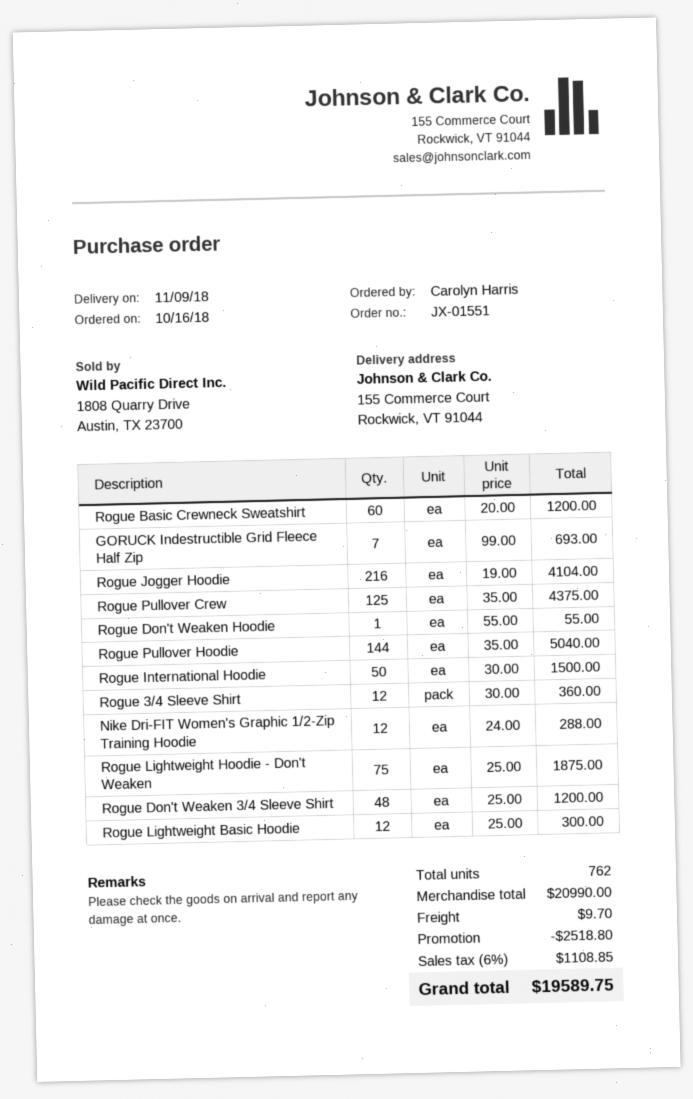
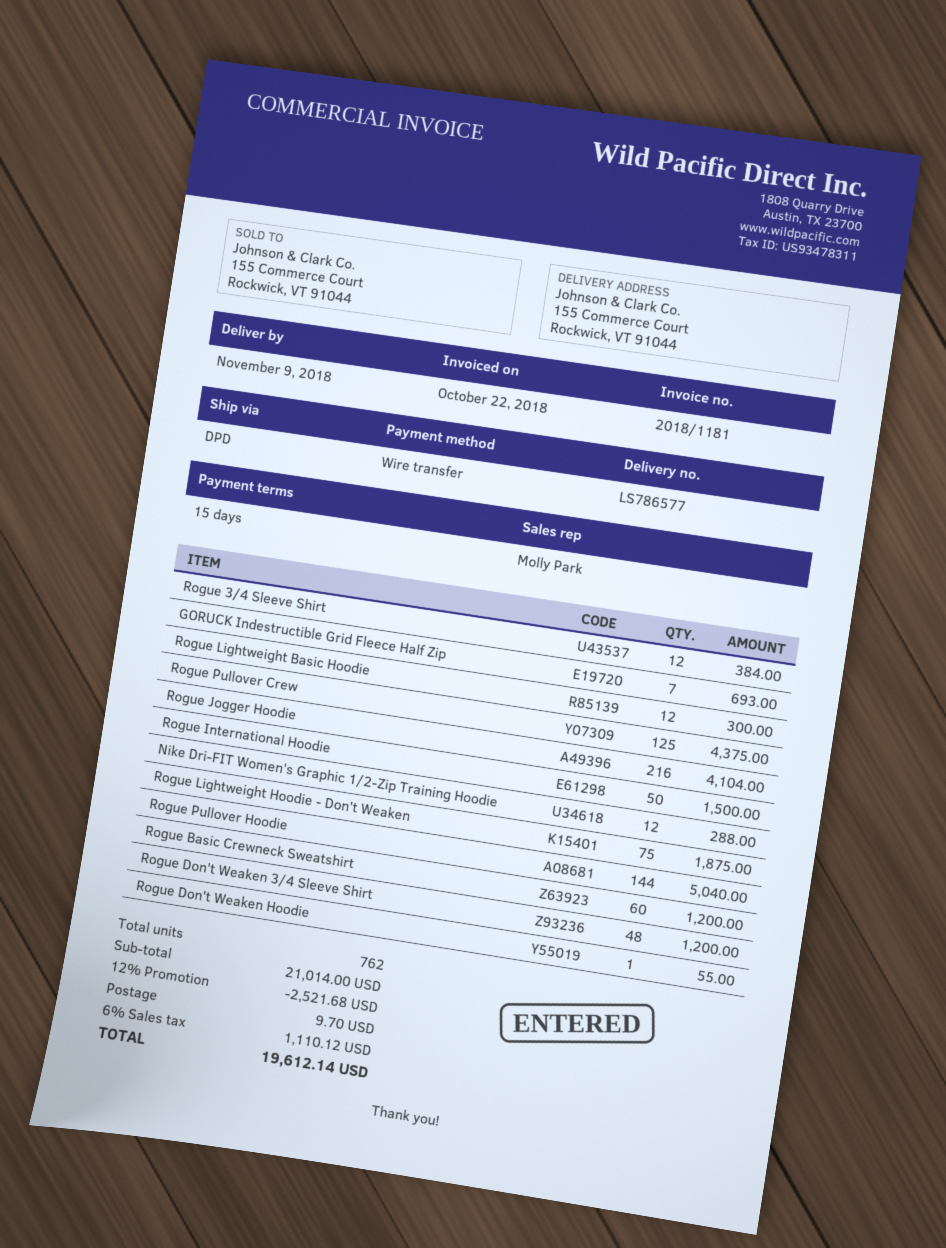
Rogue 3/4 Sleeve Shirt: 12 for 360.00 -> 12 for 384.00
subtotal: 20990.00 -> 21014.00
discount: 2518.80 -> 2521.68
tax: 6% = 1108.85 -> 6% = 1110.12
total: 19589.75 -> 19612.14

